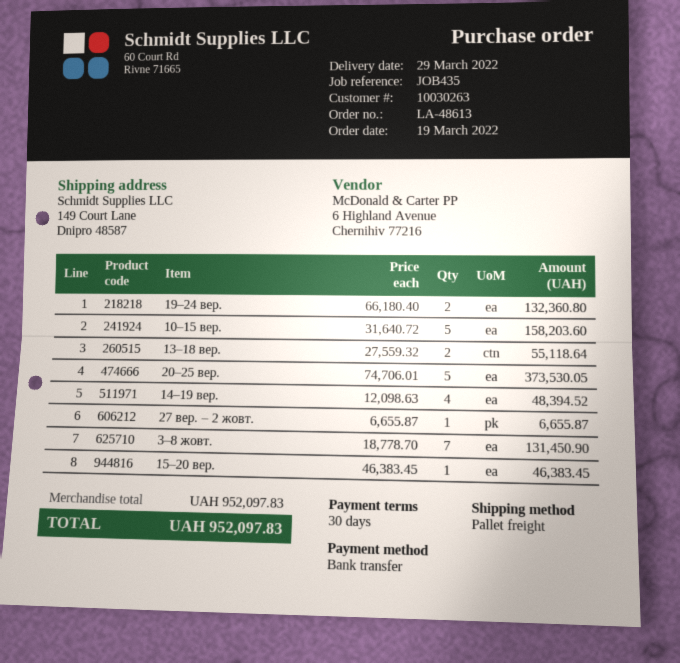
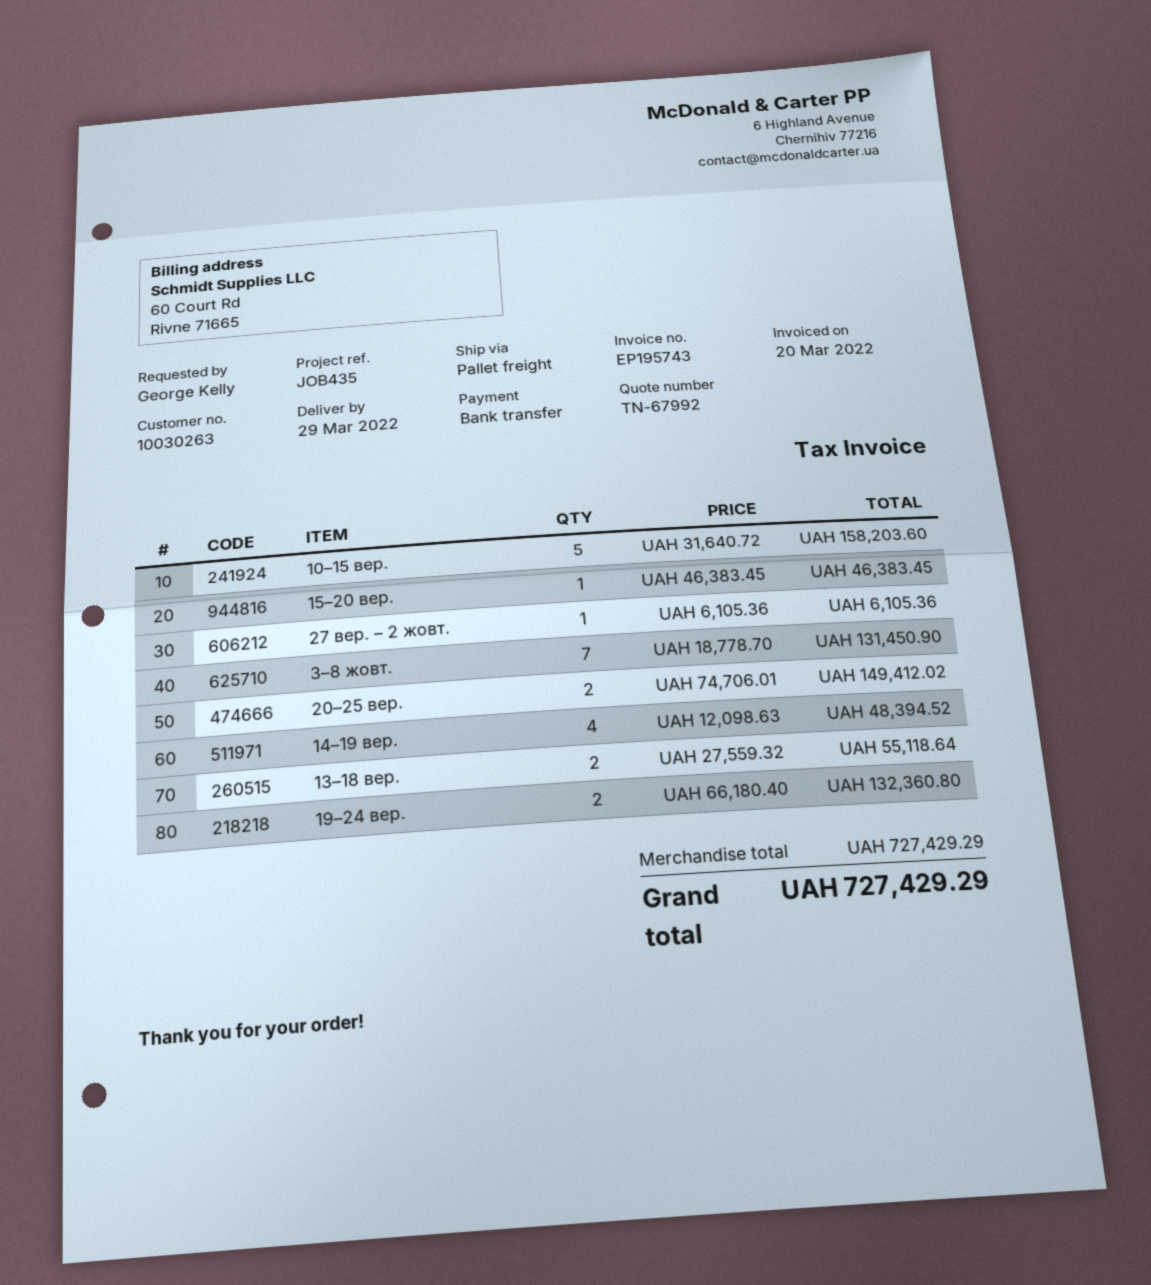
20–25 вер.: 5 x 74706.01 = 373530.05 -> 2 x 74706.01 = 149412.02
27 вер. – 2 жовт.: 1 x 6655.87 = 6655.87 -> 1 x 6105.36 = 6105.36
subtotal: 952097.83 -> 727429.29
total: 952097.83 -> 727429.29

